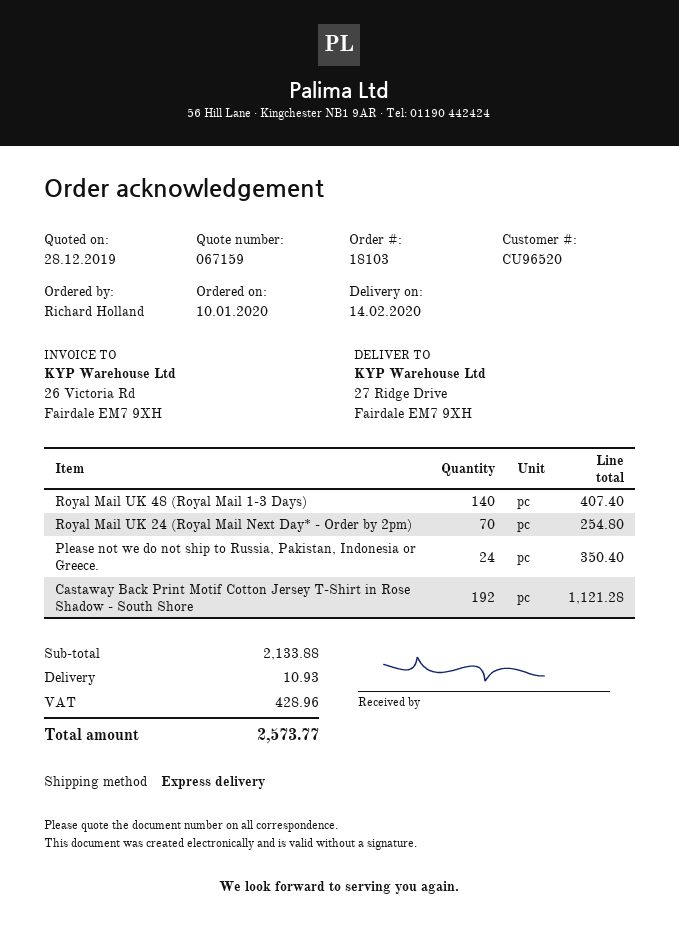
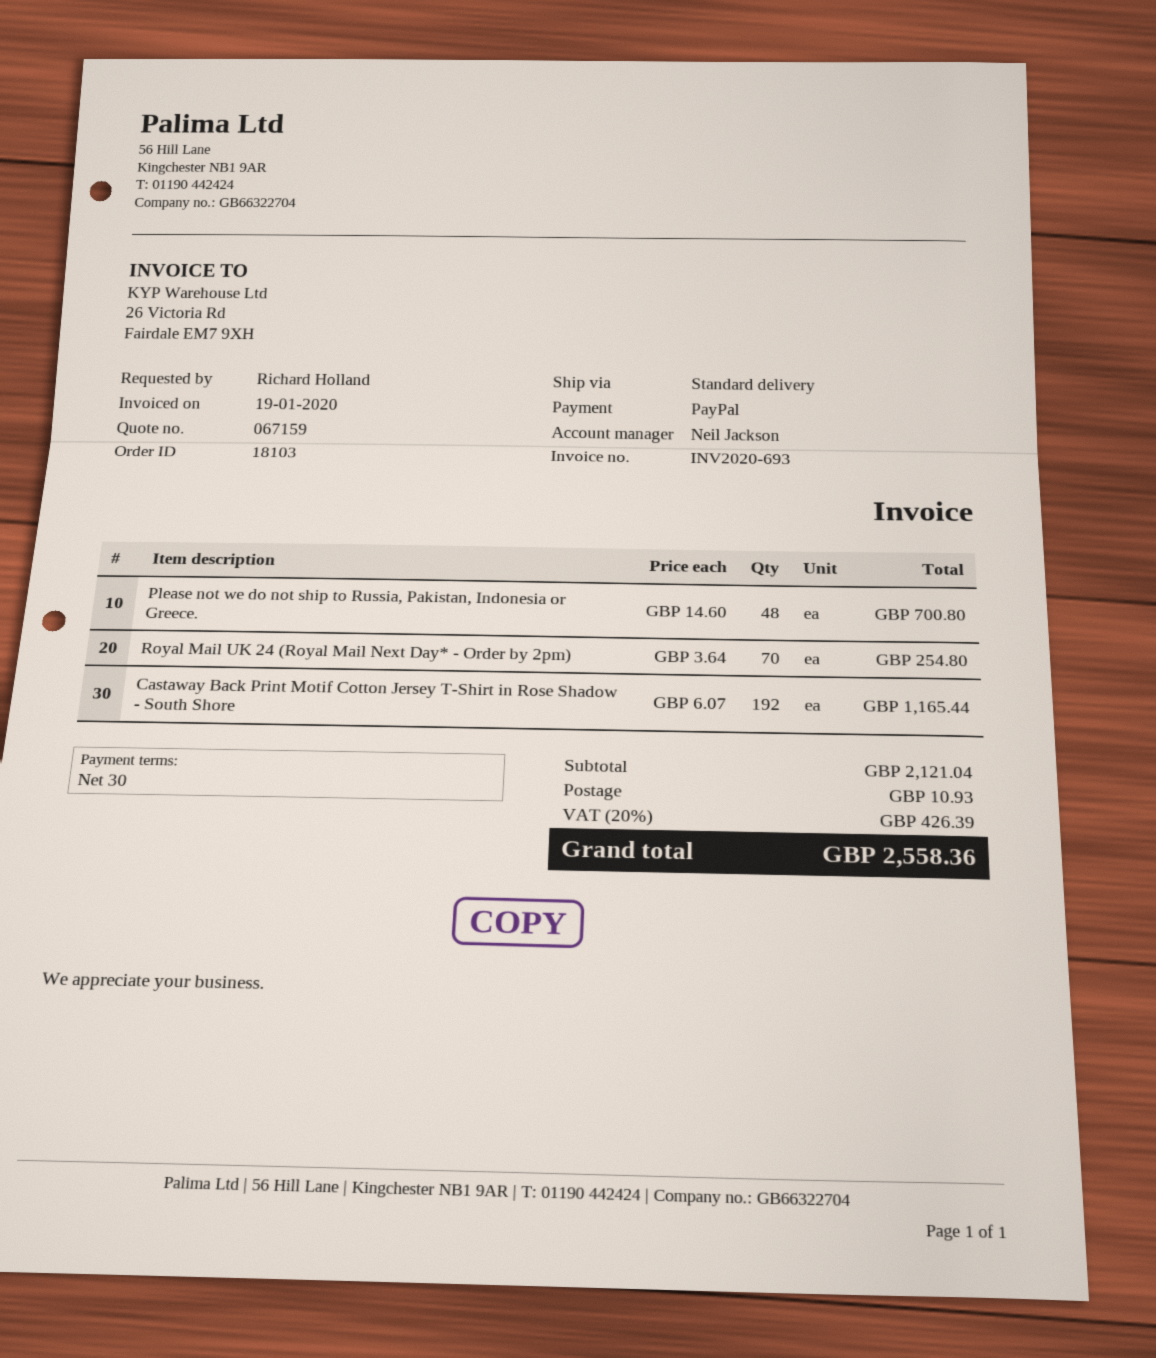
shipping method: express -> standard
Royal Mail UK 48 (Royal Mail 1-3 Days): 140 for 407.40 -> none
Please not we do not ship to Russia, Pakistan, Indonesia or Greece.: 24 for 350.40 -> 48 for 700.80
Castaway Back Print Motif Cotton Jersey T-Shirt in Rose Shadow - South Shore: 192 for 1121.28 -> 192 for 1165.44
subtotal: 2133.88 -> 2121.04
tax: 428.96 -> 426.39
total: 2573.77 -> 2558.36

